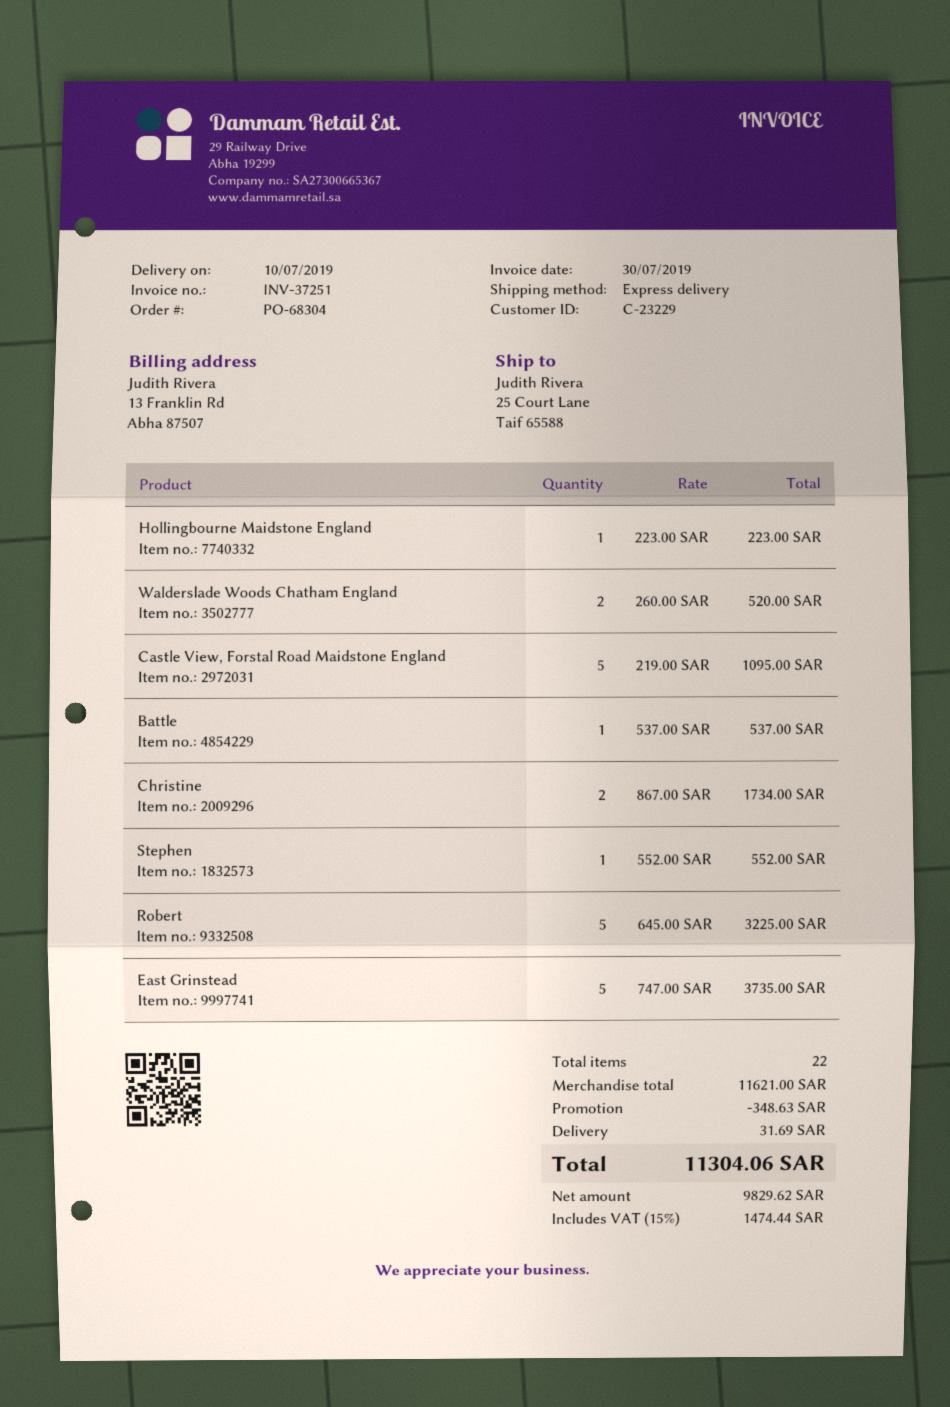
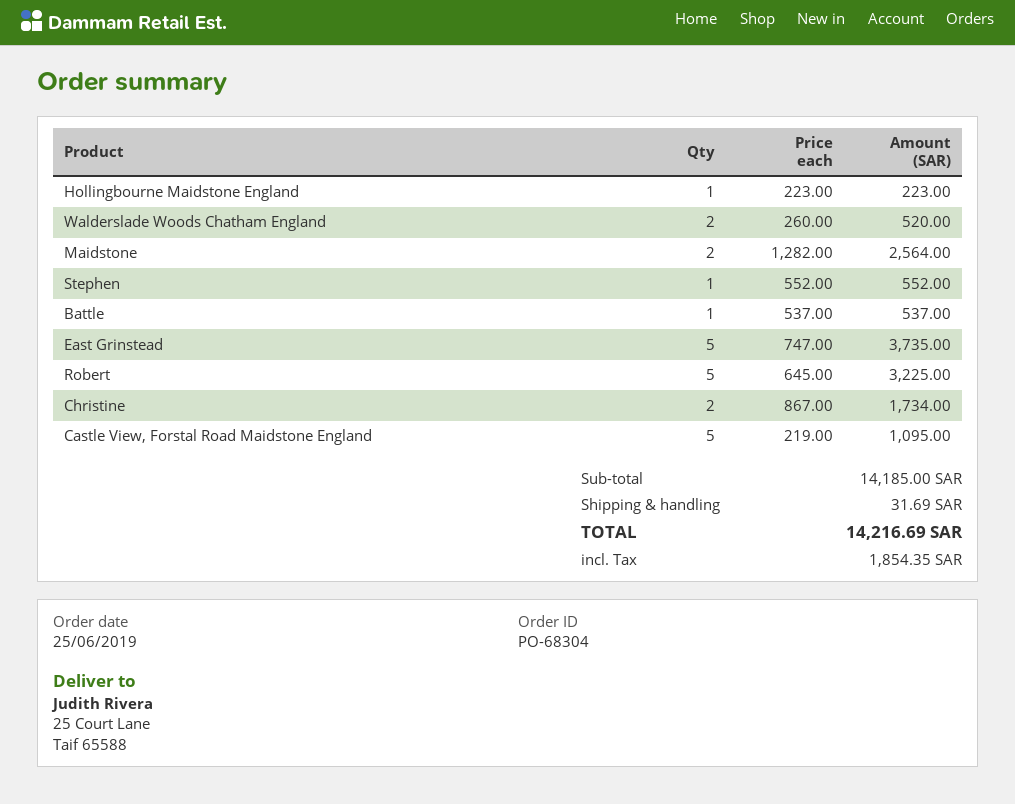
Maidstone: none -> 2 x 1282.00 = 2564.00
subtotal: 11621.00 -> 14185.00
discount: 348.63 -> none
tax: 1474.44 -> 1854.35
total: 11304.06 -> 14216.69

